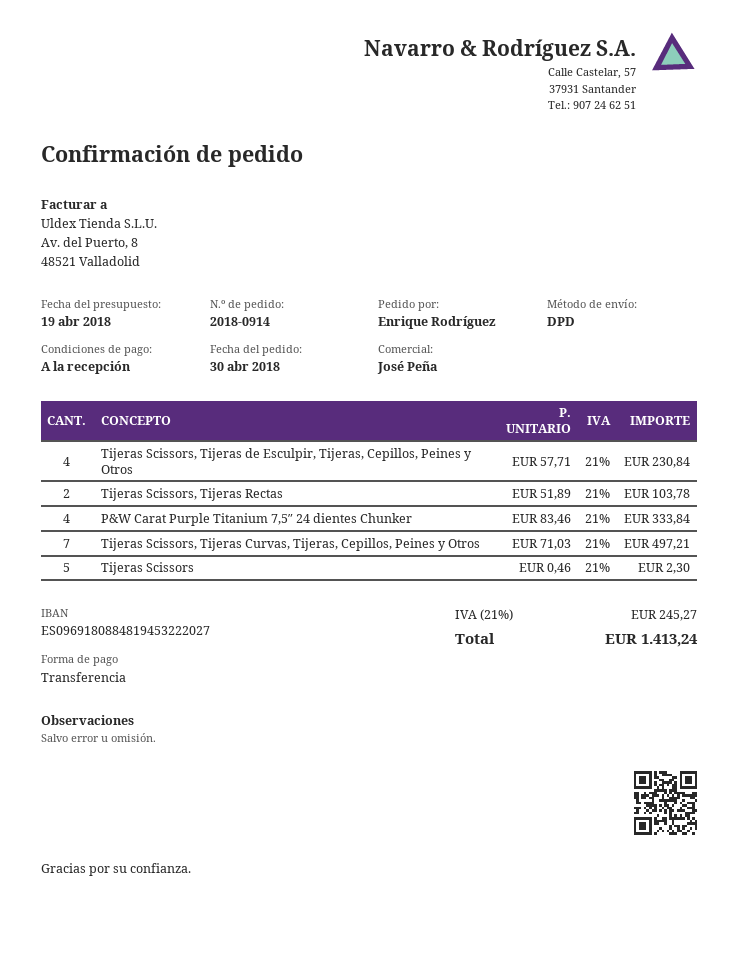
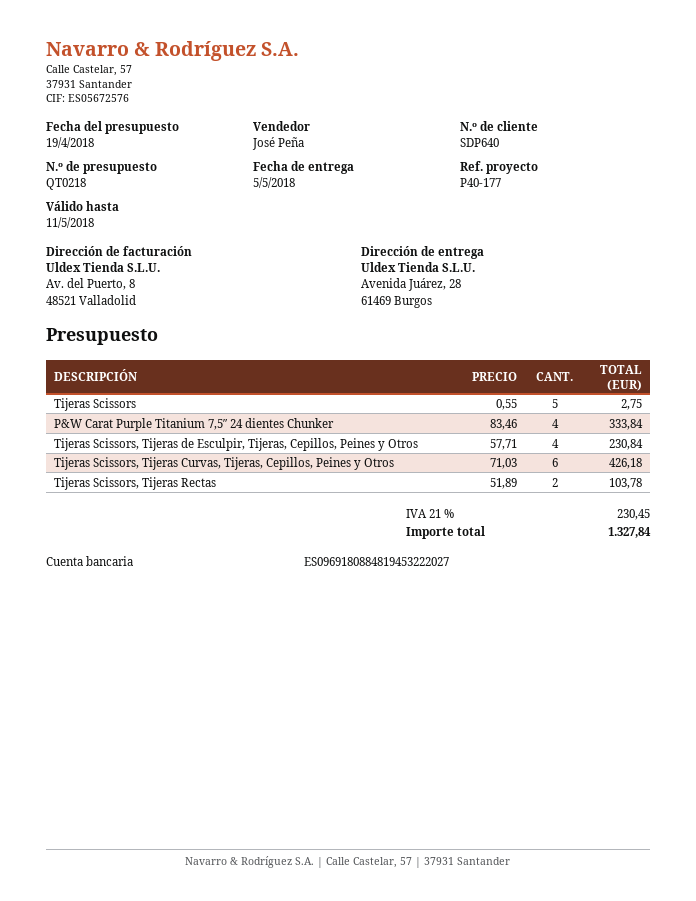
Tijeras Scissors, Tijeras Curvas, Tijeras, Cepillos, Peines y Otros: 7 x 71.03 = 497.21 -> 6 x 71.03 = 426.18
Tijeras Scissors: 5 x 0.46 = 2.30 -> 5 x 0.55 = 2.75
tax: 21% = 245.27 -> 21% = 230.45
total: 1413.24 -> 1327.84

